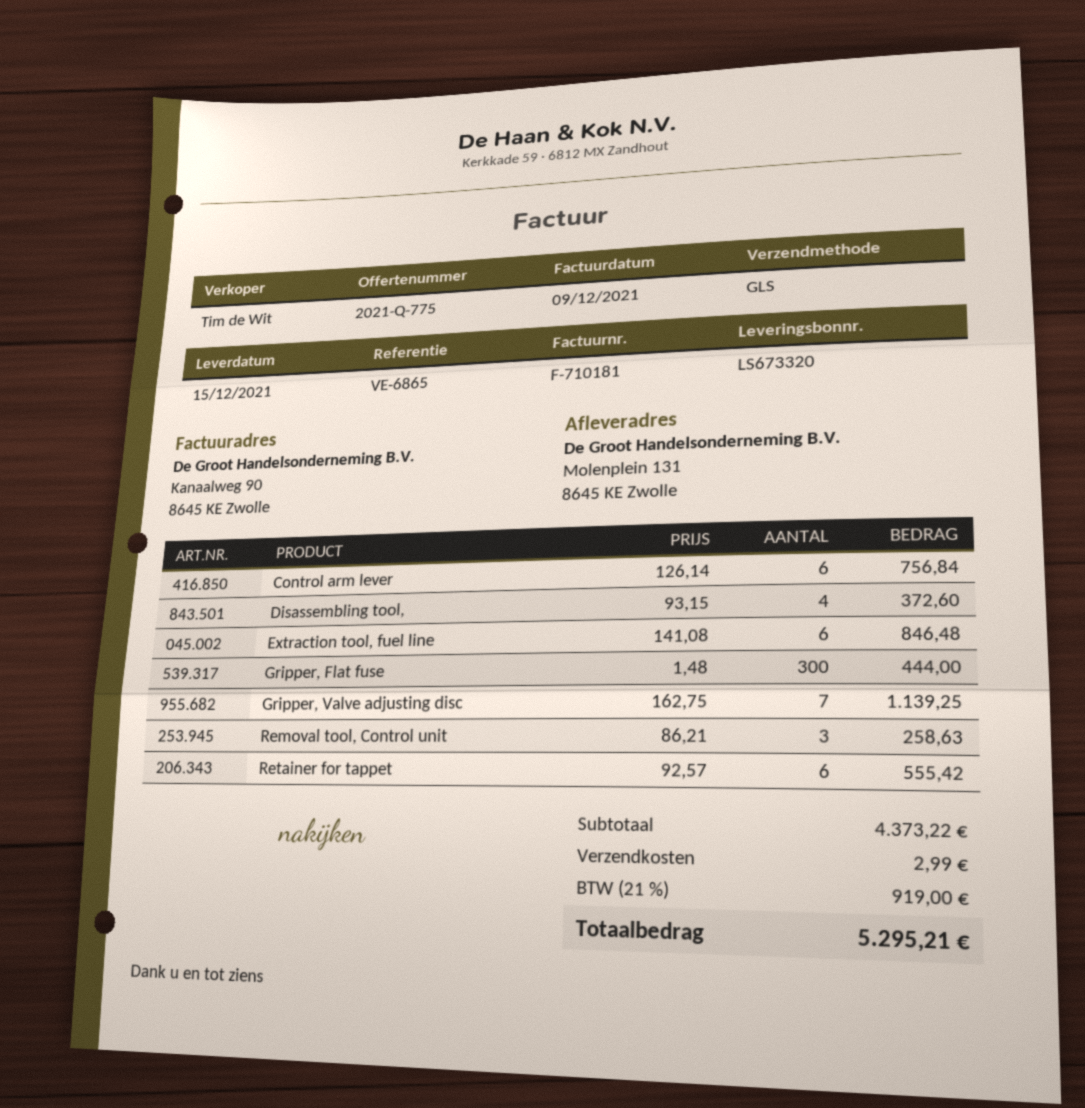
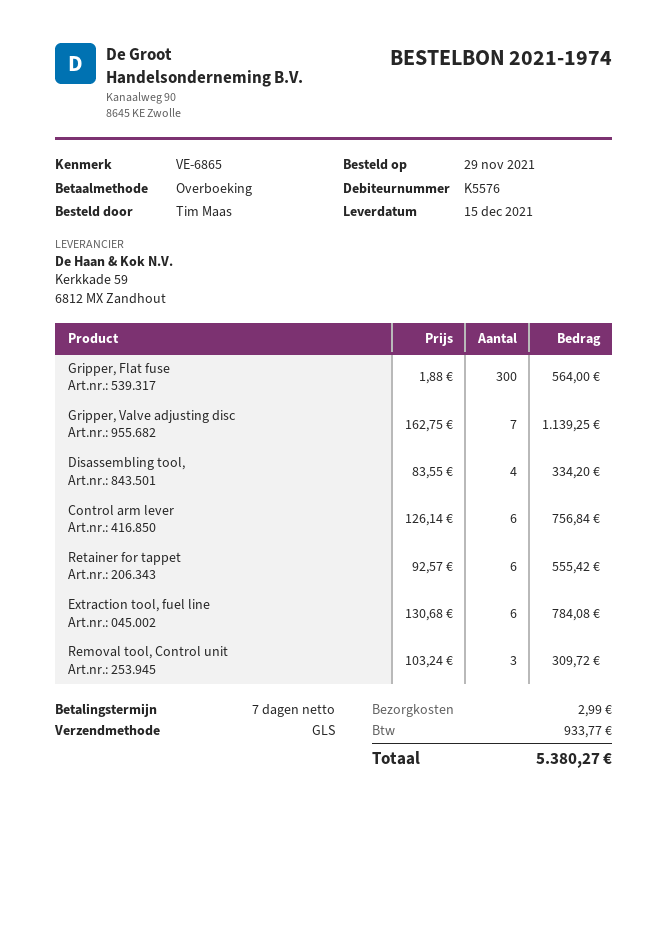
Disassembling tool,: 4 x 93.15 = 372.60 -> 4 x 83.55 = 334.20
Extraction tool, fuel line: 6 x 141.08 = 846.48 -> 6 x 130.68 = 784.08
Gripper, Flat fuse: 300 x 1.48 = 444.00 -> 300 x 1.88 = 564.00
Removal tool, Control unit: 3 x 86.21 = 258.63 -> 3 x 103.24 = 309.72
tax: 919.00 -> 933.77
total: 5295.21 -> 5380.27

